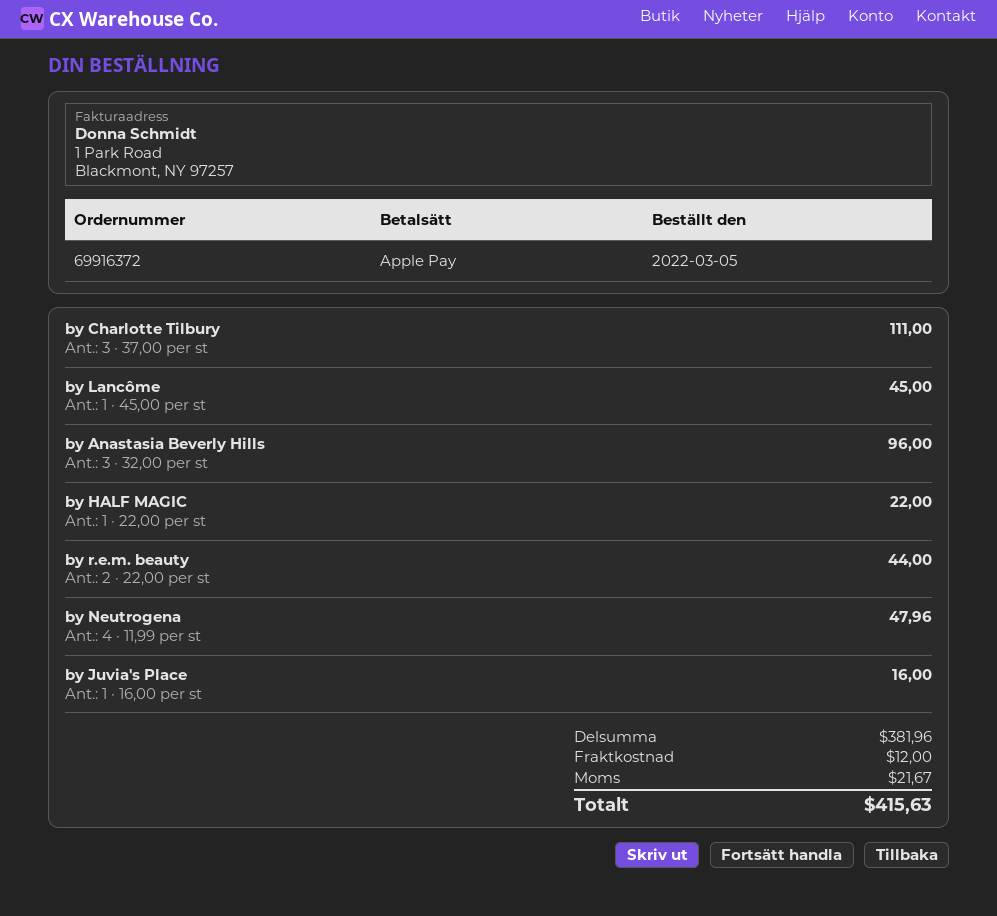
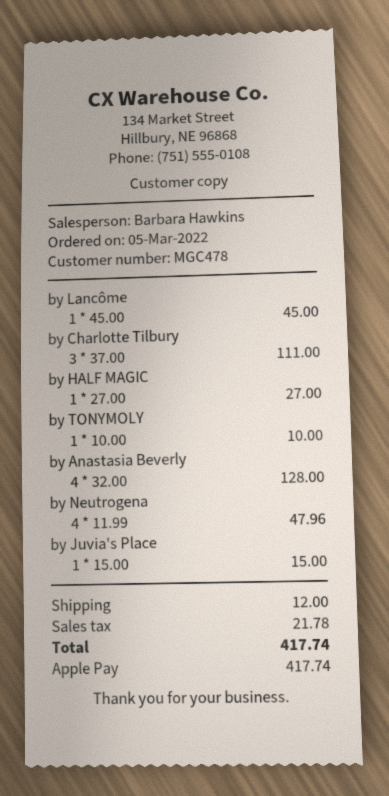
by Anastasia Beverly Hills: 3 x 32.00 = 96.00 -> 4 x 32.00 = 128.00
by HALF MAGIC: 1 x 22.00 = 22.00 -> 1 x 27.00 = 27.00
by r.e.m. beauty: 2 x 22.00 = 44.00 -> none
by Juvia's Place: 1 x 16.00 = 16.00 -> 1 x 15.00 = 15.00
by TONYMOLY: none -> 1 x 10.00 = 10.00
tax: 21.67 -> 21.78
total: 415.63 -> 417.74

